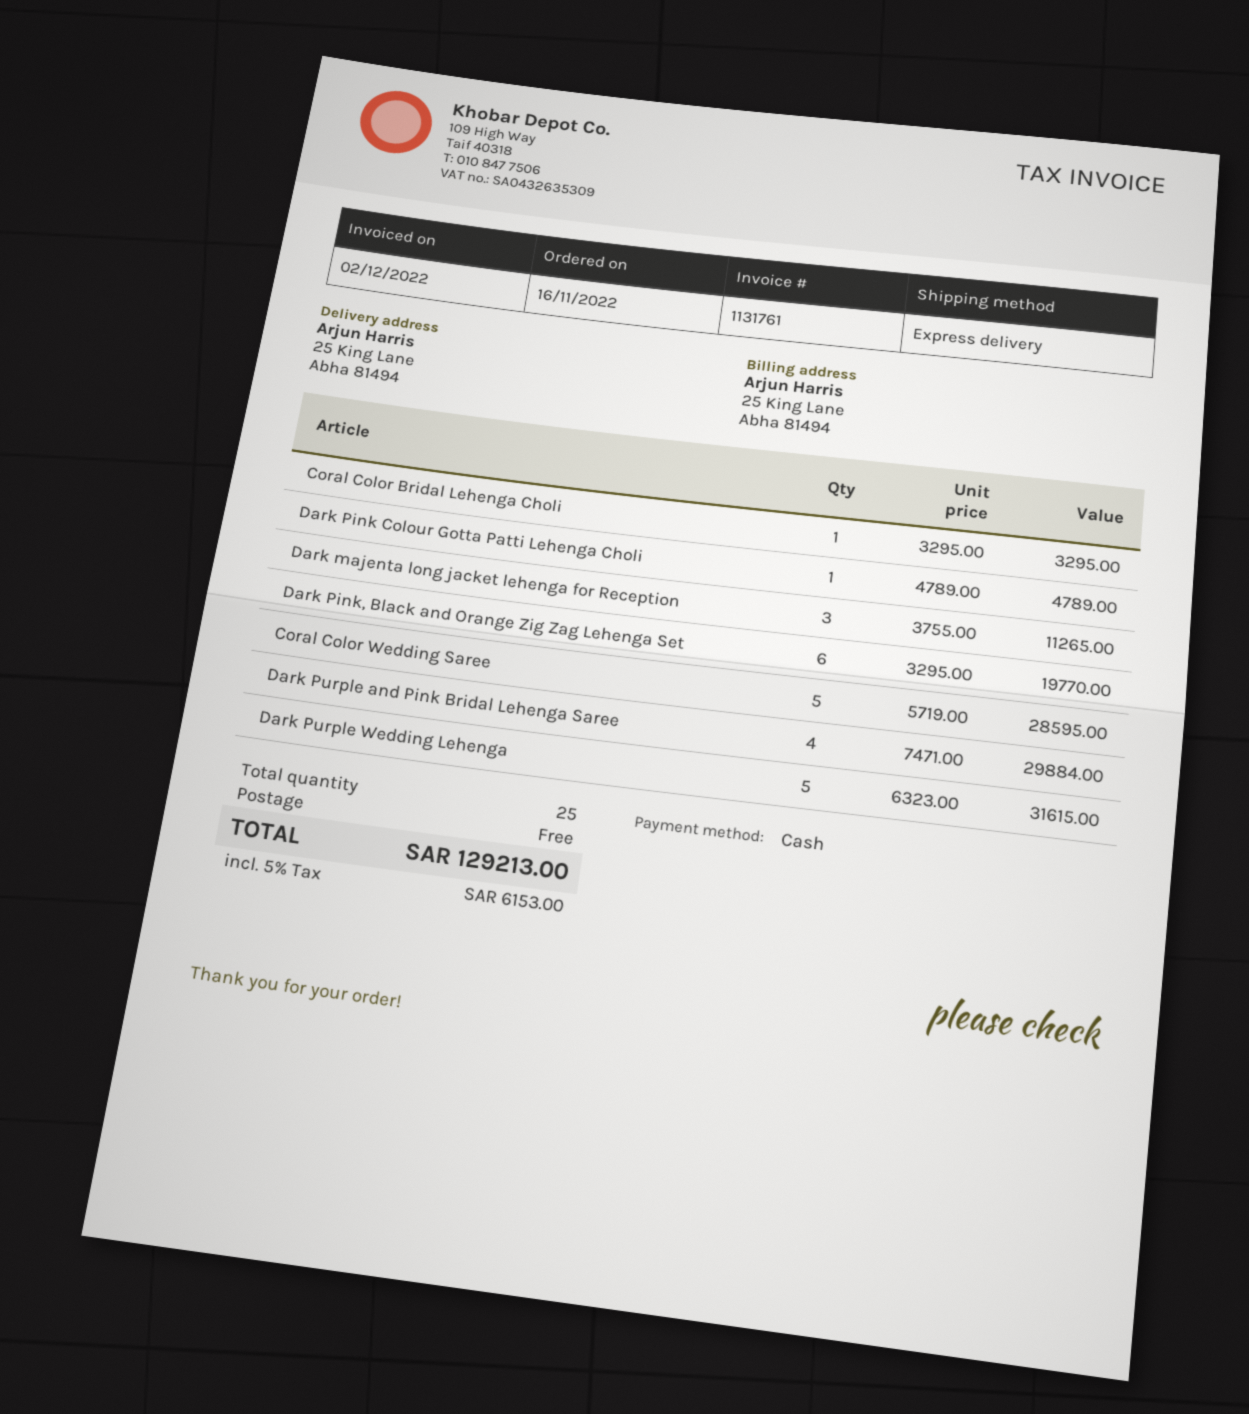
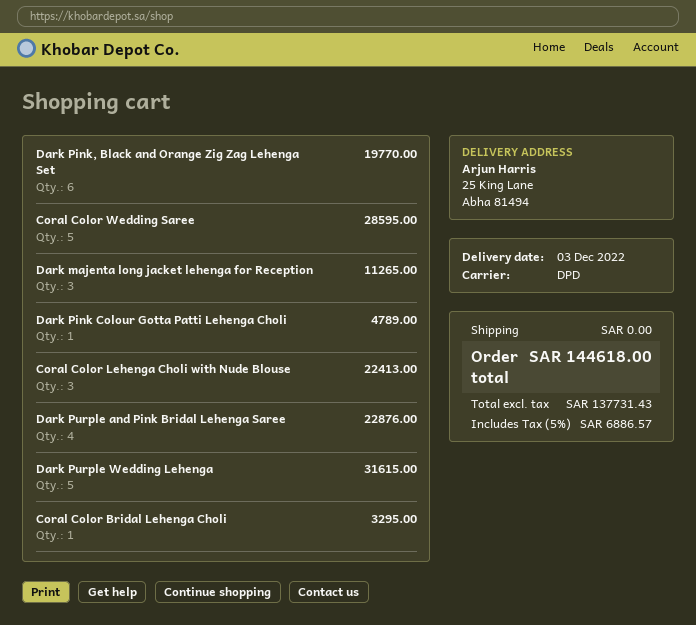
shipping method: express -> DPD
Dark Purple and Pink Bridal Lehenga Saree: 4 for 29884.00 -> 4 for 22876.00
Coral Color Lehenga Choli with Nude Blouse: none -> 3 for 22413.00
tax: 5% = 6153.00 -> 5% = 6886.57
total: 129213.00 -> 144618.00

